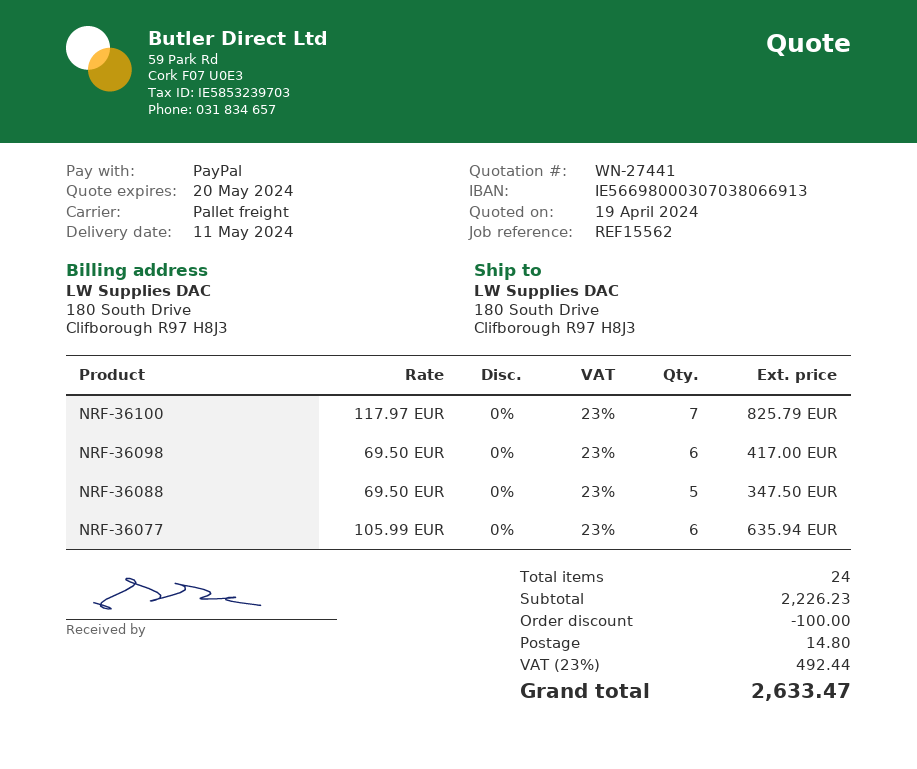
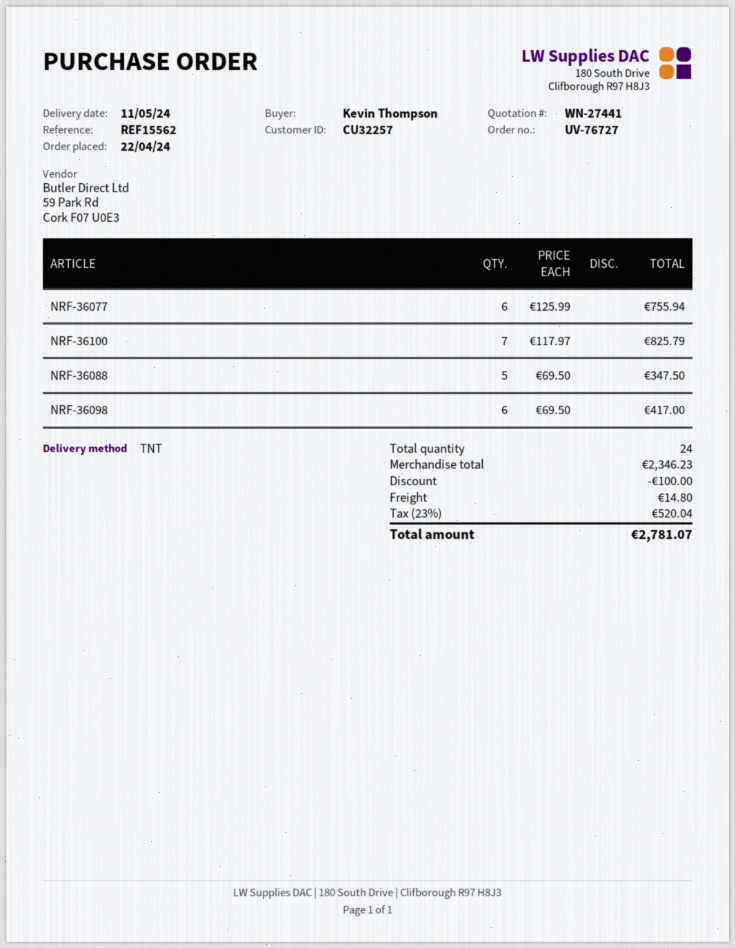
shipping method: pallet freight -> TNT
NRF-36077: 6 x 105.99 = 635.94 -> 6 x 125.99 = 755.94
subtotal: 2226.23 -> 2346.23
tax: 23% = 492.44 -> 23% = 520.04
total: 2633.47 -> 2781.07

